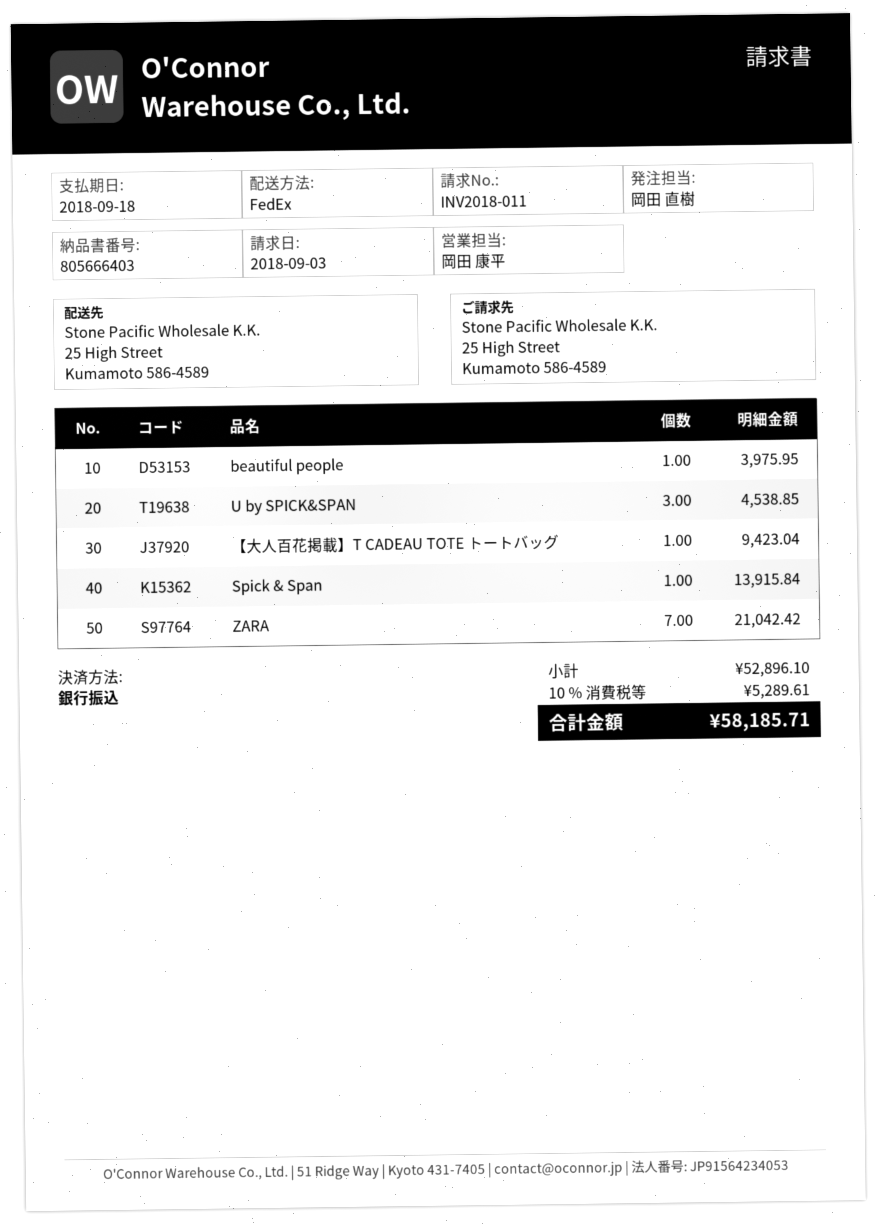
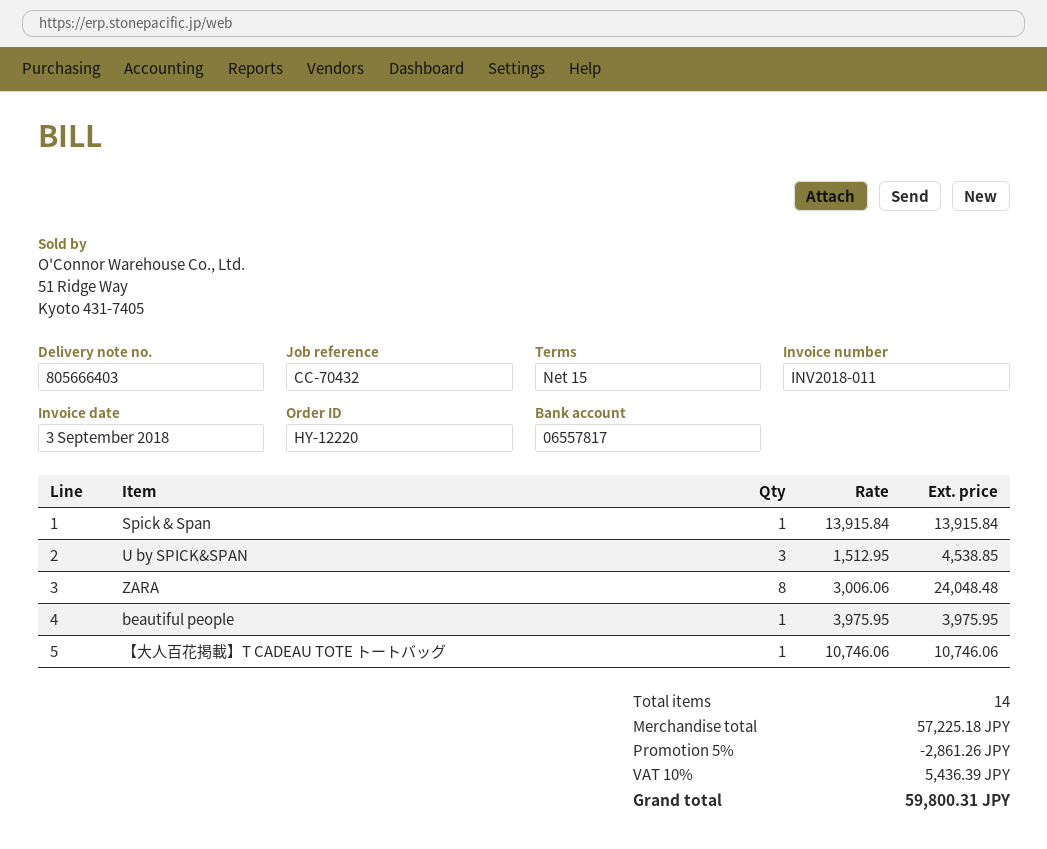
【大人百花掲載】T CADEAU TOTE トートバッグ: 1 for 9423.04 -> 1 for 10746.06
ZARA: 7 for 21042.42 -> 8 for 24048.48
subtotal: 52896.10 -> 57225.18
discount: none -> 5% = 2861.26
tax: 10% = 5289.61 -> 10% = 5436.39
total: 58185.71 -> 59800.31

